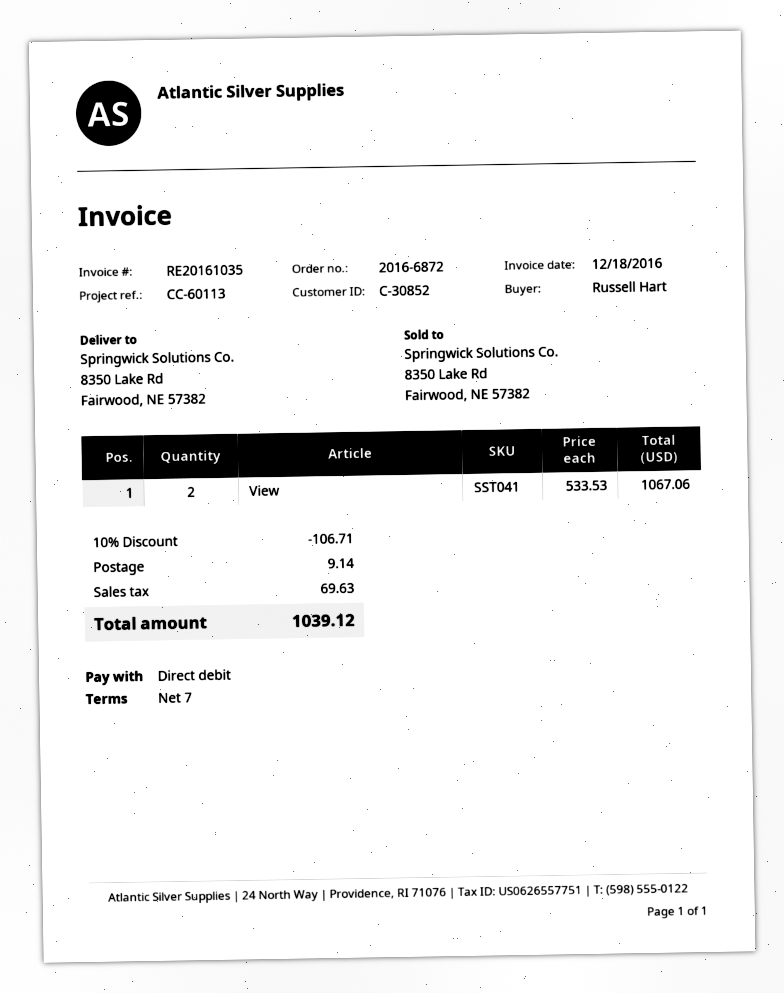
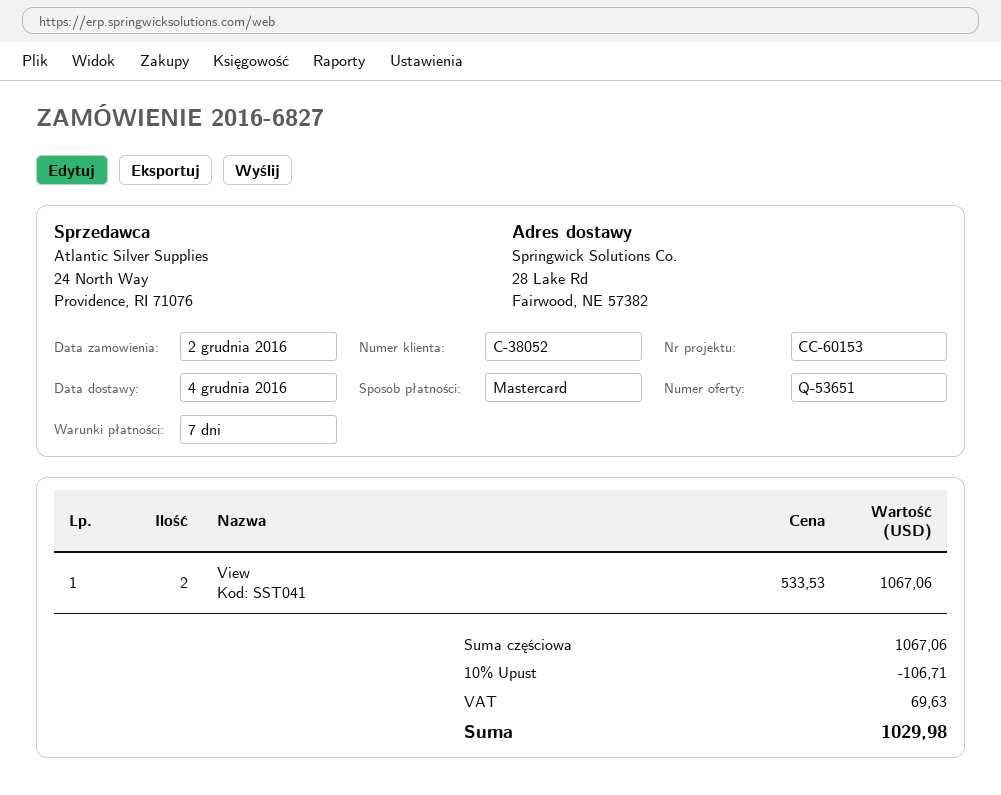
order number: 2016-6872 -> 2016-6827
customer number: C-30852 -> C-38052
reference: CC-60113 -> CC-60153
payment method: direct debit -> Mastercard
ship to: 8350 Lake Rd, Fairwood, NE 57382 -> 28 Lake Rd, Fairwood, NE 57382
shipping: 9.14 -> none
total: 1039.12 -> 1029.98

